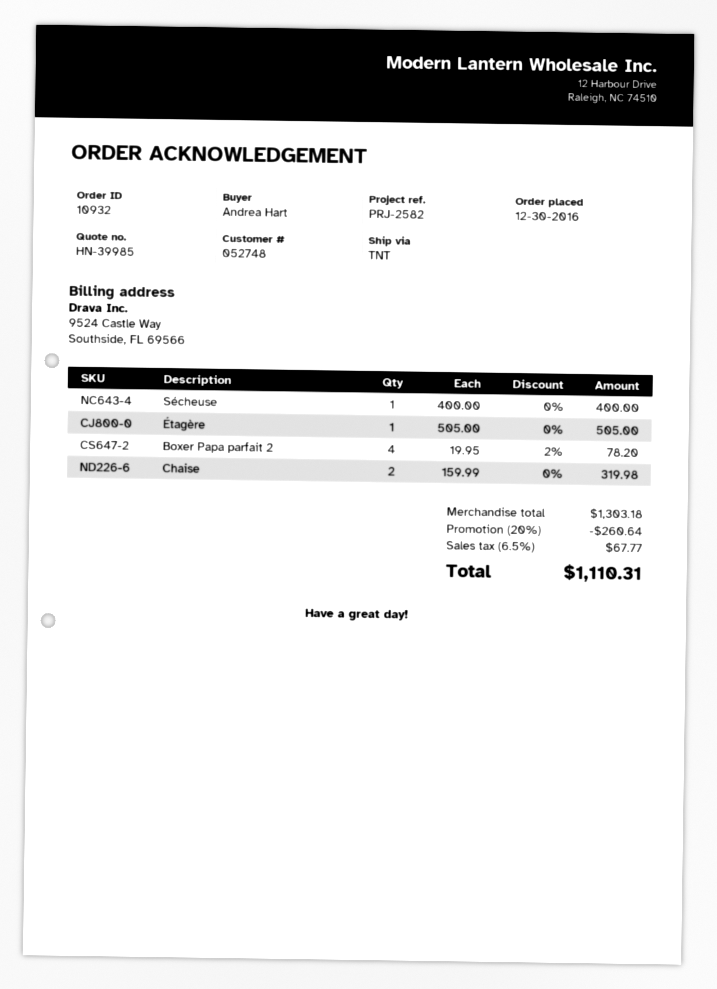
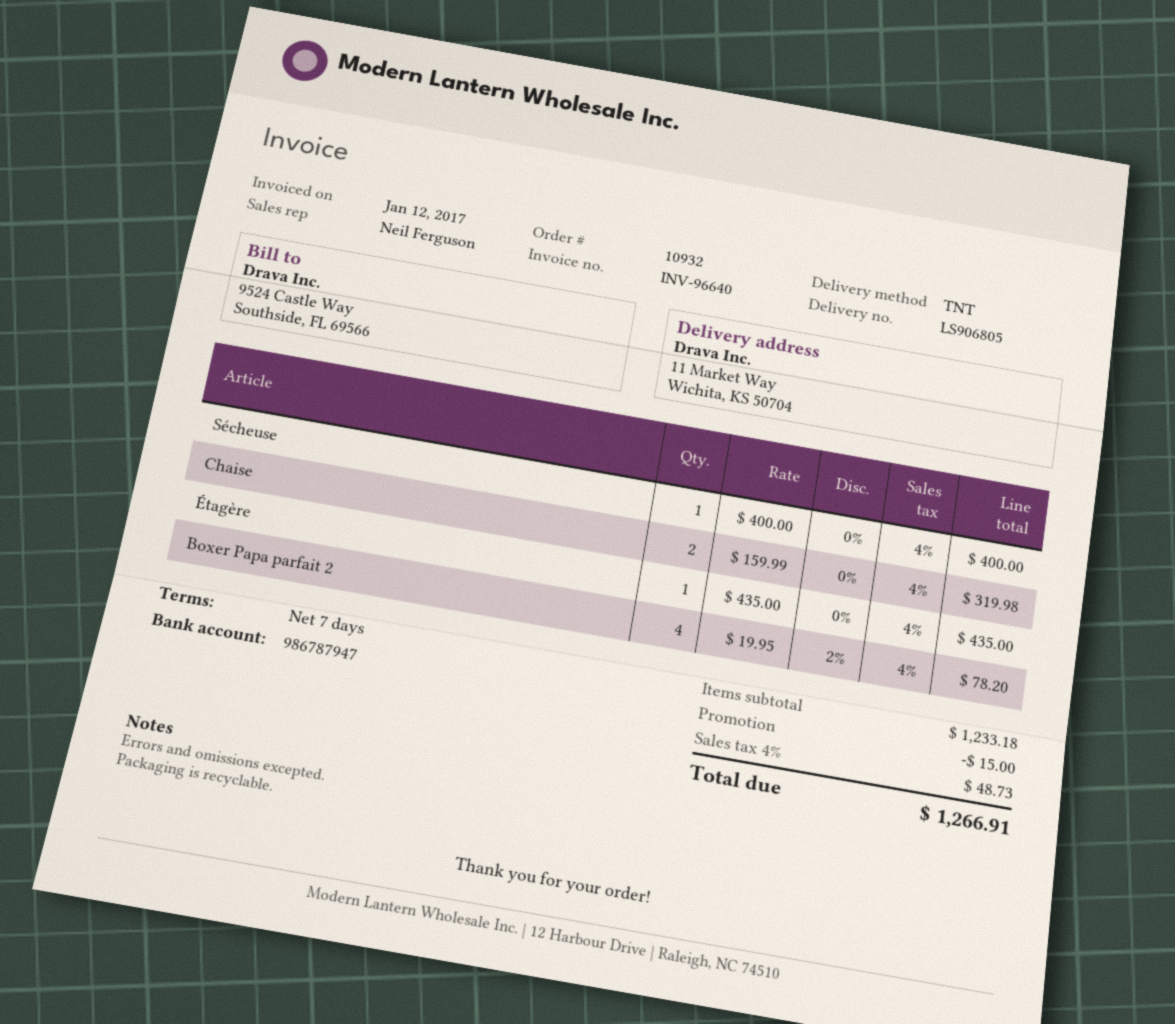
Étagère: 1 x 505.00 = 505.00 -> 1 x 435.00 = 435.00
subtotal: 1303.18 -> 1233.18
discount: 260.64 -> 15.00
tax: 6.5% = 67.77 -> 4% = 48.73
total: 1110.31 -> 1266.91

